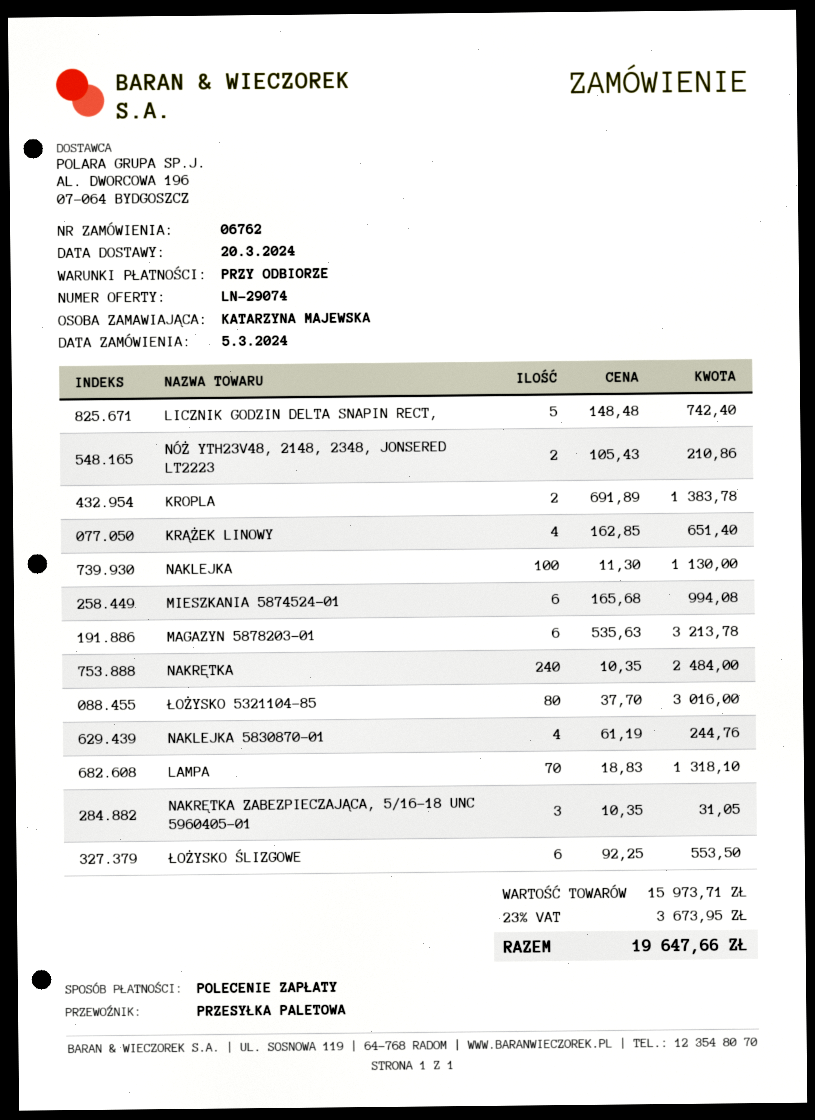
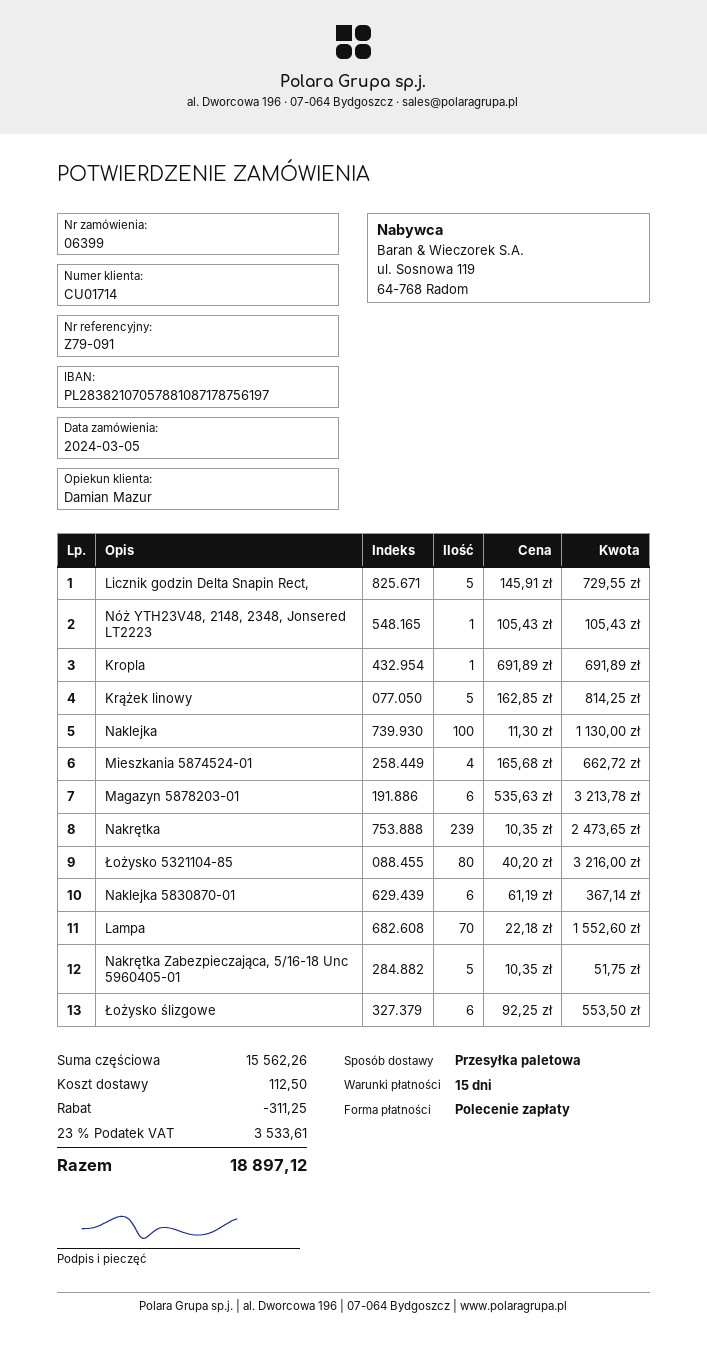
order number: 06762 -> 06399
payment terms: on receipt -> 15 days
LICZNIK GODZIN DELTA SNAPIN RECT,: 5 x 148.48 = 742.40 -> 5 x 145.91 = 729.55
NÓŻ YTH23V48, 2148, 2348, JONSERED LT2223: 2 x 105.43 = 210.86 -> 1 x 105.43 = 105.43
KROPLA: 2 x 691.89 = 1383.78 -> 1 x 691.89 = 691.89
KRĄŻEK LINOWY: 4 x 162.85 = 651.40 -> 5 x 162.85 = 814.25
MIESZKANIA 5874524-01: 6 x 165.68 = 994.08 -> 4 x 165.68 = 662.72
NAKRĘTKA: 240 x 10.35 = 2484.00 -> 239 x 10.35 = 2473.65
ŁOŻYSKO 5321104-85: 80 x 37.70 = 3016.00 -> 80 x 40.20 = 3216.00
NAKLEJKA 5830870-01: 4 x 61.19 = 244.76 -> 6 x 61.19 = 367.14
LAMPA: 70 x 18.83 = 1318.10 -> 70 x 22.18 = 1552.60
NAKRĘTKA ZABEZPIECZAJĄCA, 5/16-18 UNC 5960405-01: 3 x 10.35 = 31.05 -> 5 x 10.35 = 51.75
subtotal: 15973.71 -> 15562.26
discount: none -> 311.25
shipping: none -> 112.50
tax: 23% = 3673.95 -> 23% = 3533.61
total: 19647.66 -> 18897.12

